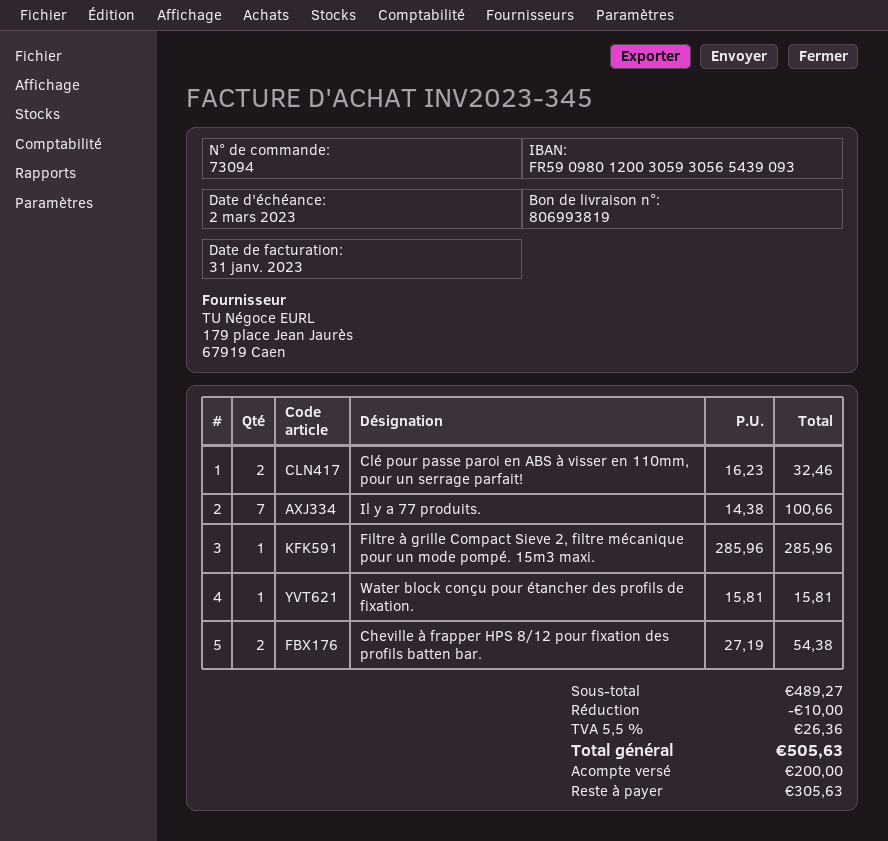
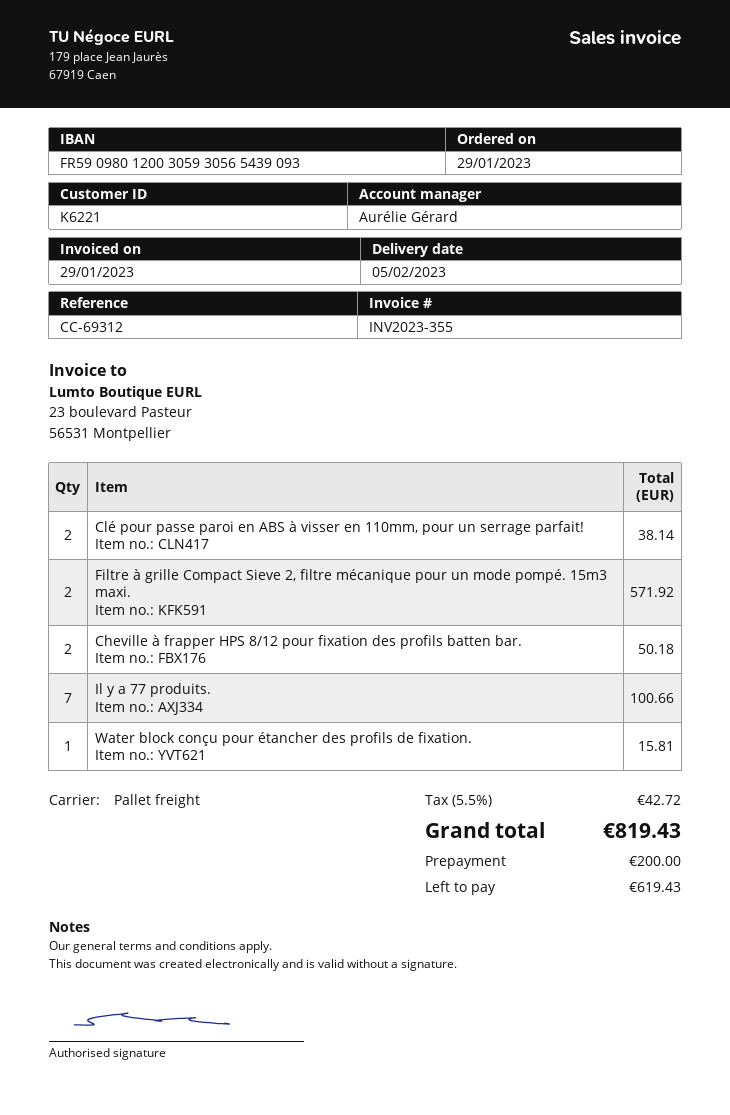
invoice number: INV2023-345 -> INV2023-355
invoice date: 2023-01-31 -> 2023-01-29
Clé pour passe paroi en ABS à visser en 110mm, pour un serrage parfait!: 2 for 32.46 -> 2 for 38.14
Filtre à grille Compact Sieve 2, filtre mécanique pour un mode pompé. 15m3 maxi.: 1 for 285.96 -> 2 for 571.92
Cheville à frapper HPS 8/12 pour fixation des profils batten bar.: 2 for 54.38 -> 2 for 50.18
discount: 10.00 -> none
tax: 5.5% = 26.36 -> 5.5% = 42.72
total: 505.63 -> 819.43
balance: 305.63 -> 619.43

